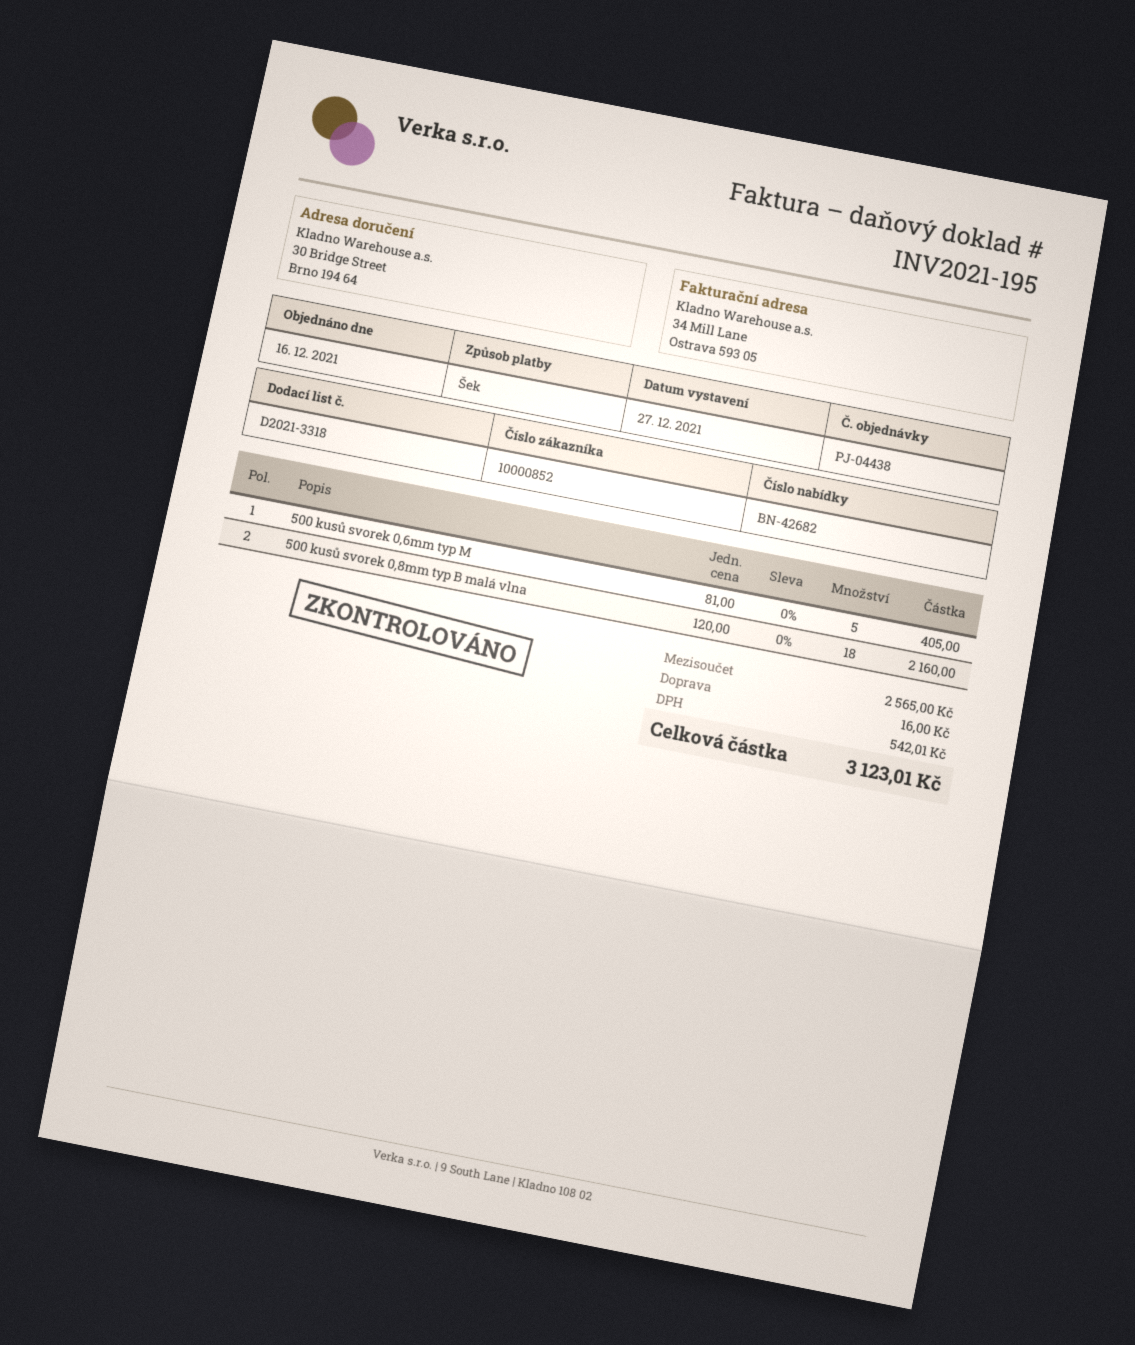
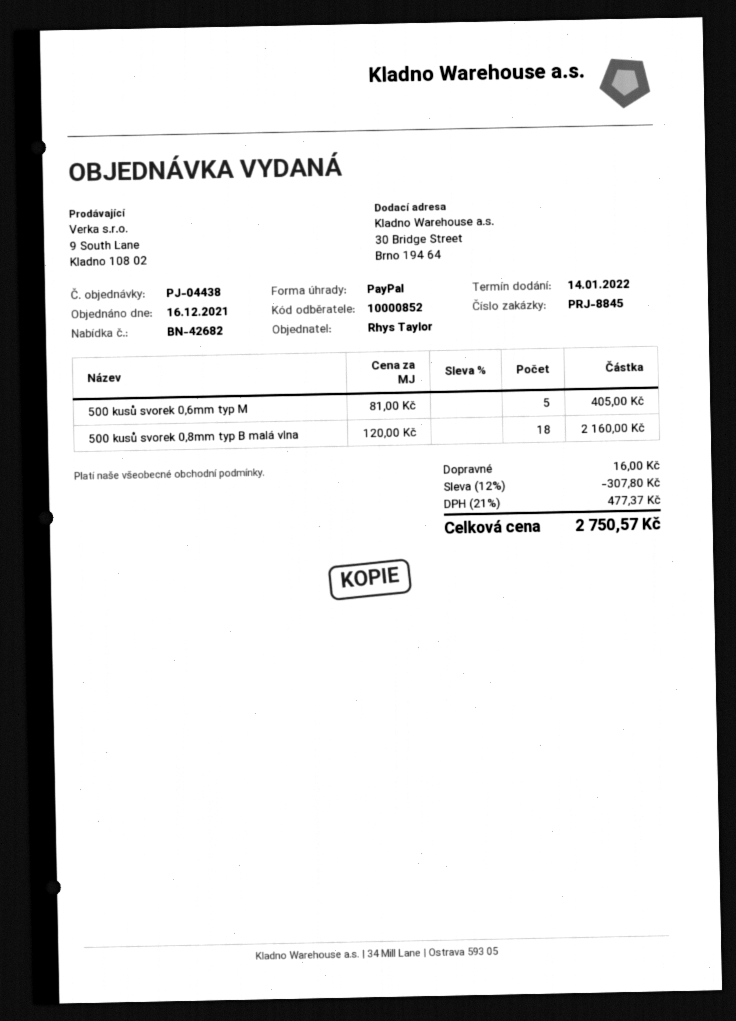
payment method: cheque -> PayPal
discount: none -> 12% = 307.80
tax: 542.01 -> 477.37
total: 3123.01 -> 2750.57

